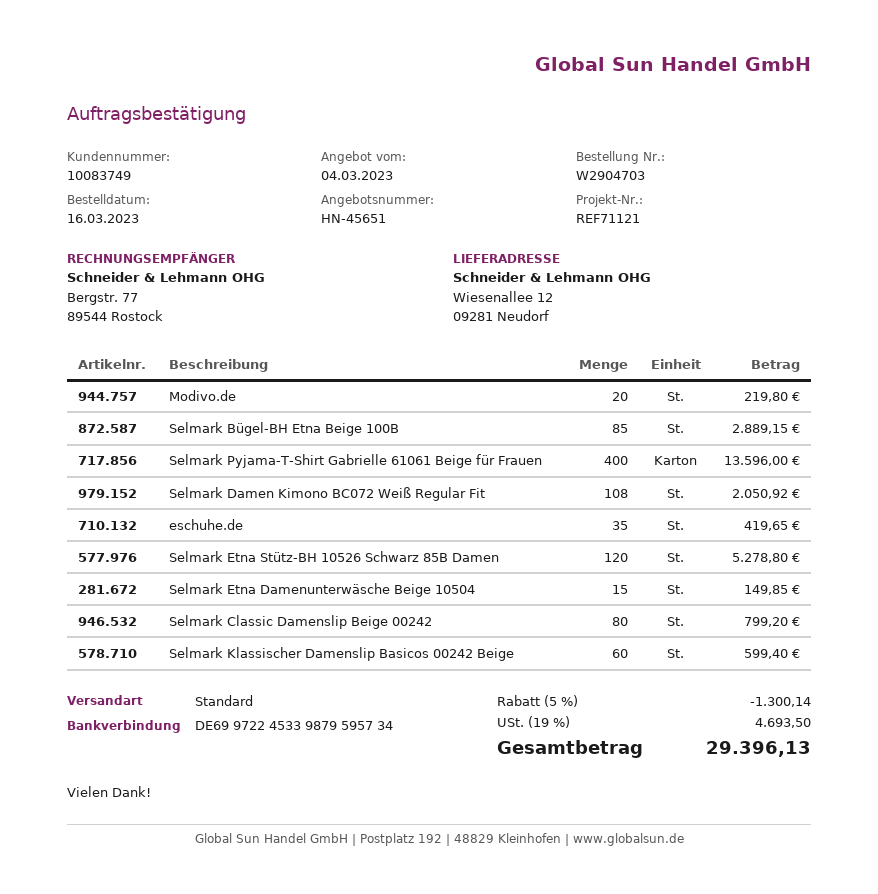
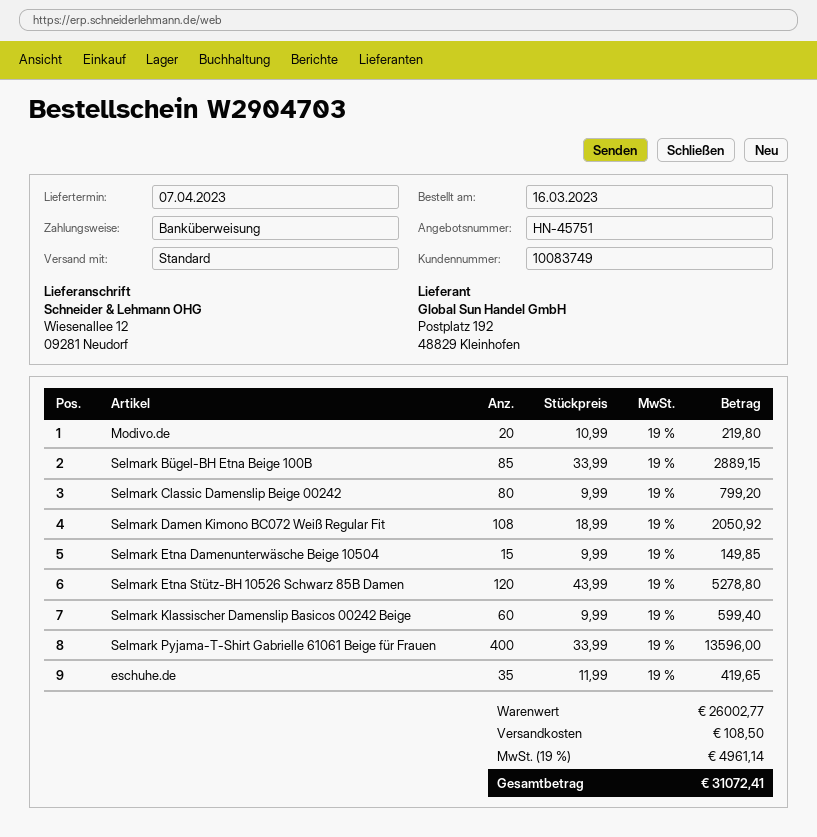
quote number: HN-45651 -> HN-45751
discount: 5% = 1300.14 -> none
shipping: none -> 108.50
tax: 19% = 4693.50 -> 19% = 4961.14
total: 29396.13 -> 31072.41

